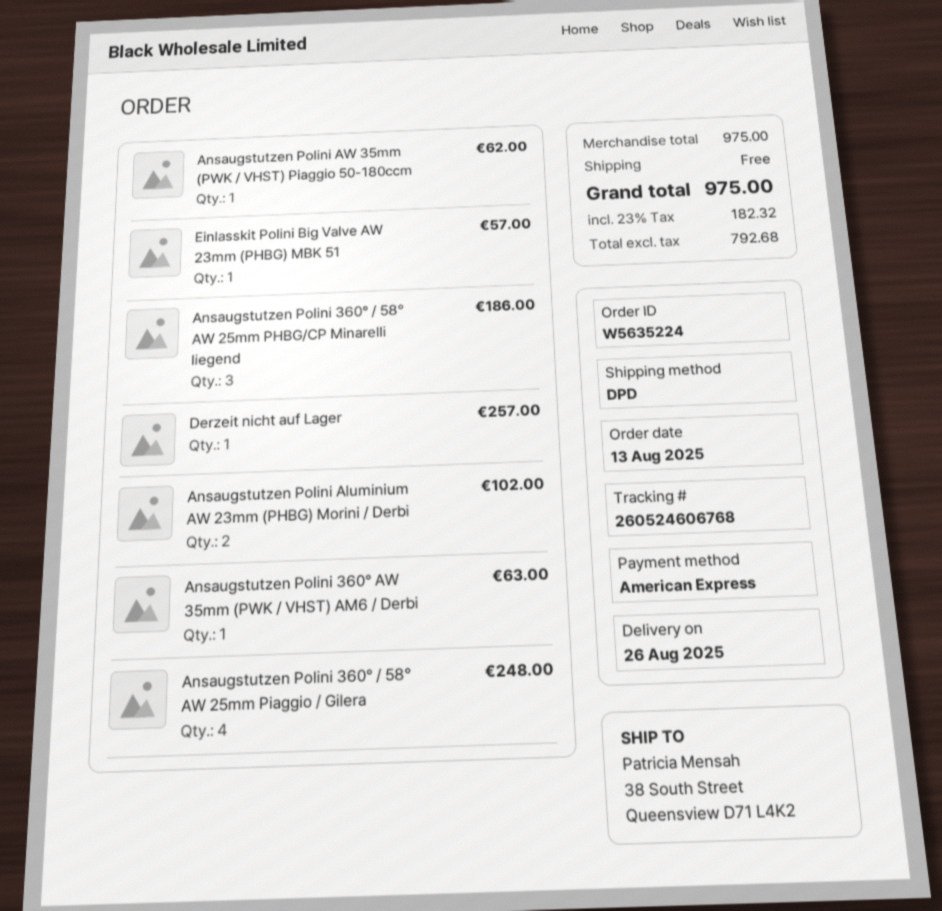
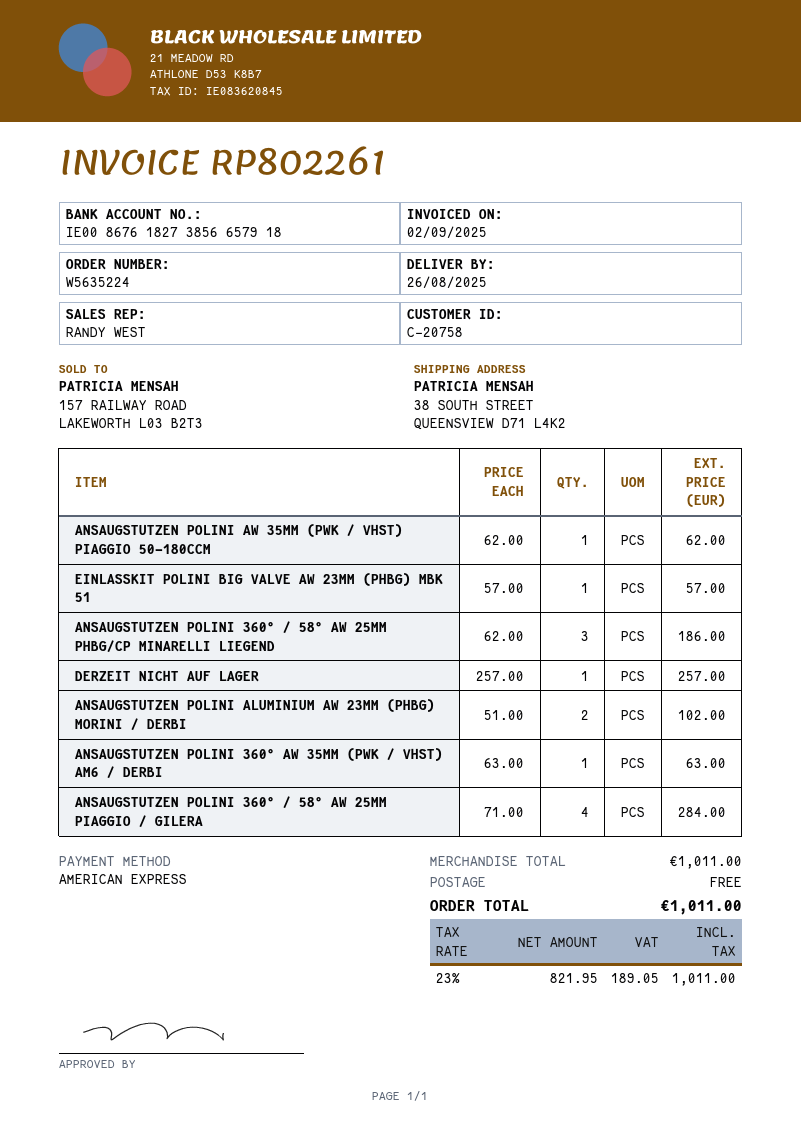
Ansaugstutzen Polini 360° / 58° AW 25mm Piaggio / Gilera: 4 for 248.00 -> 4 for 284.00
subtotal: 975.00 -> 1011.00
net: 792.68 -> 821.95
tax: 23% = 182.32 -> 23% = 189.05
total: 975.00 -> 1011.00

